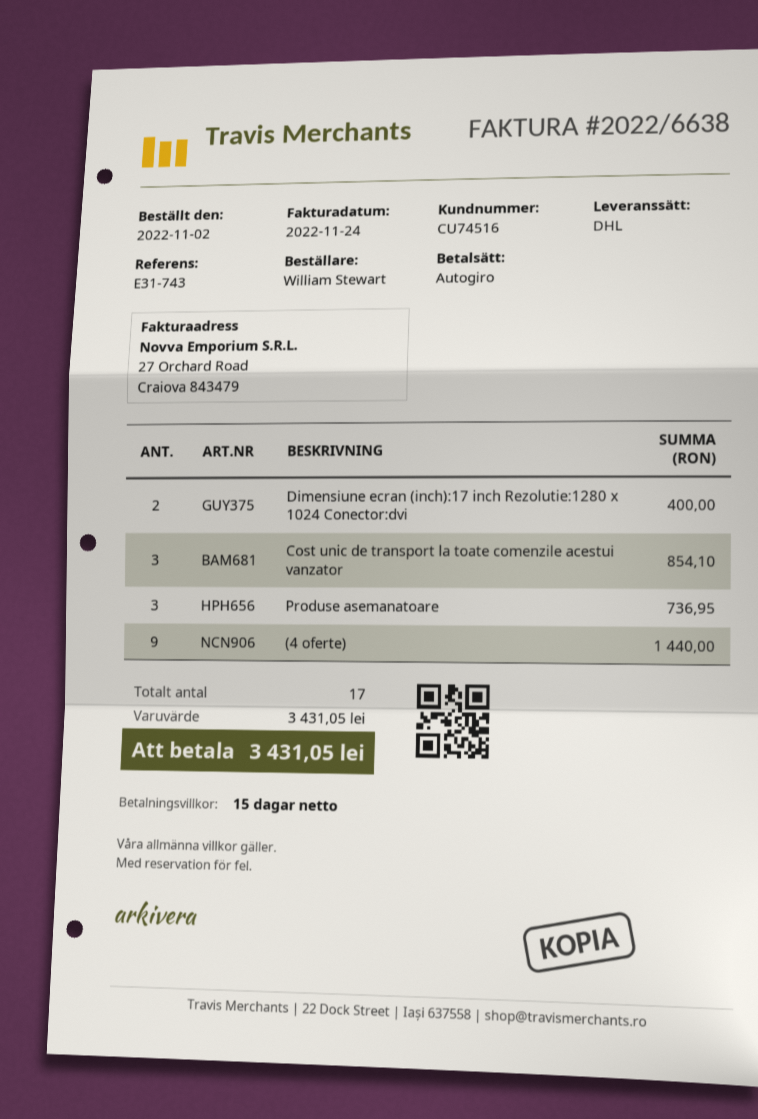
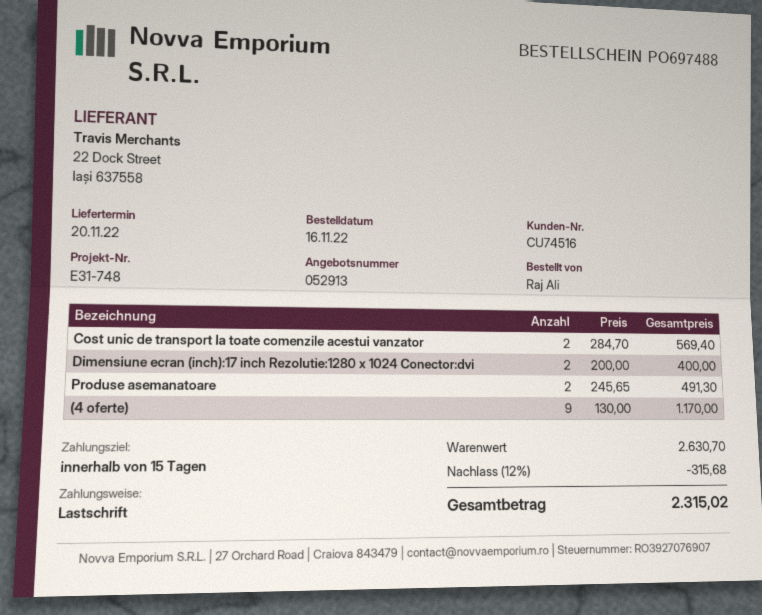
order date: 2022-11-02 -> 2022-11-16
reference: E31-743 -> E31-748
ordered by: William Stewart -> Raj Ali
Cost unic de transport la toate comenzile acestui vanzator: 3 for 854.10 -> 2 for 569.40
Produse asemanatoare: 3 for 736.95 -> 2 for 491.30
(4 oferte): 9 for 1440.00 -> 9 for 1170.00
subtotal: 3431.05 -> 2630.70
discount: none -> 12% = 315.68
total: 3431.05 -> 2315.02

